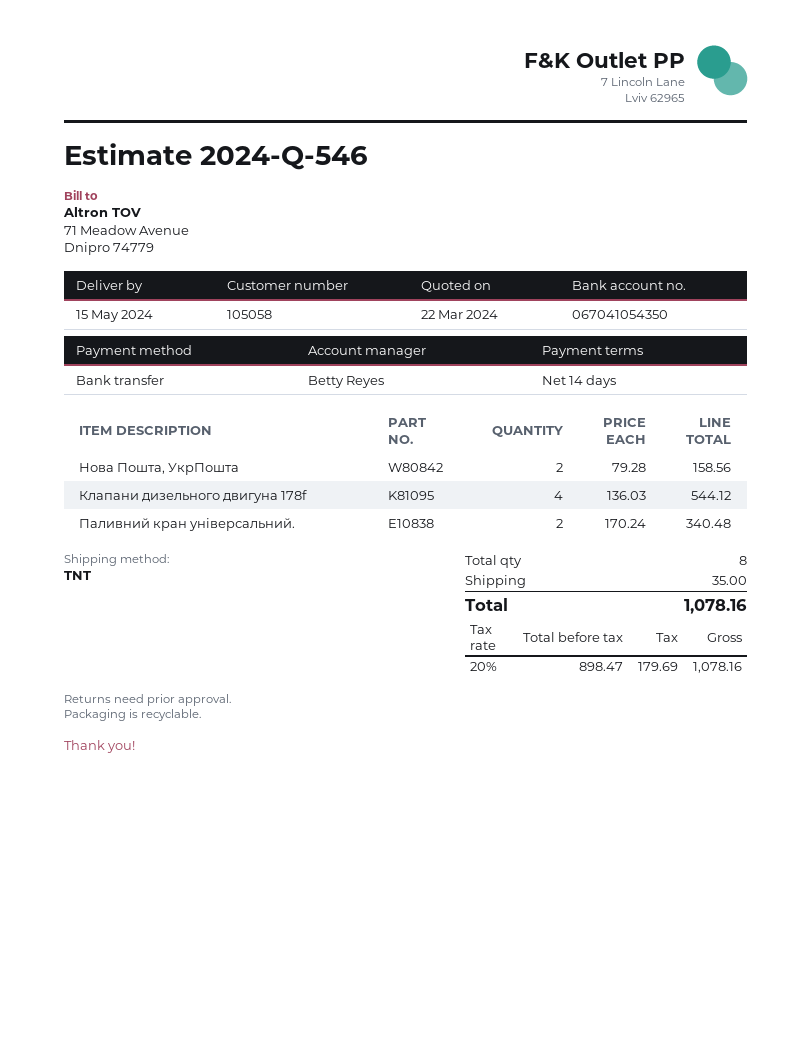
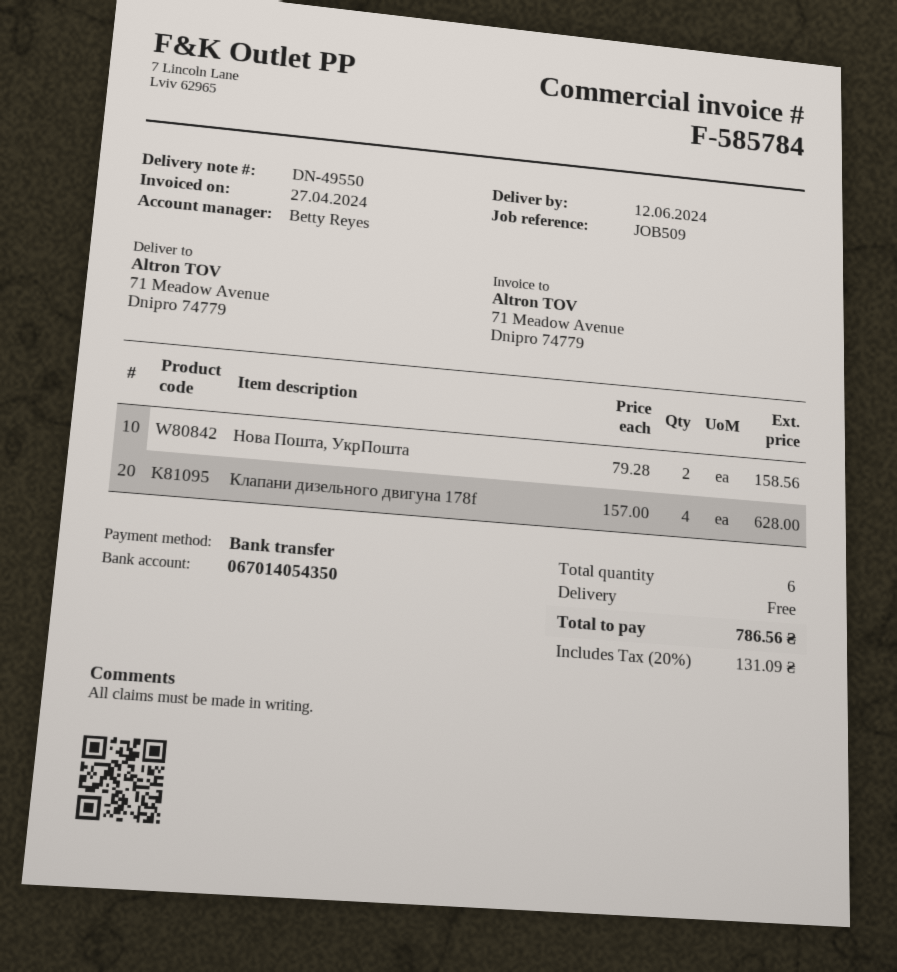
delivery date: 2024-05-15 -> 2024-06-12
bank account: 067041054350 -> 067014054350
Клапани дизельного двигуна 178f: 4 x 136.03 = 544.12 -> 4 x 157.00 = 628.00
Паливний кран універсальний.: 2 x 170.24 = 340.48 -> none
total quantity: 8 -> 6
shipping: 35.00 -> 0.00
tax: 20% = 179.69 -> 20% = 131.09
total: 1078.16 -> 786.56

